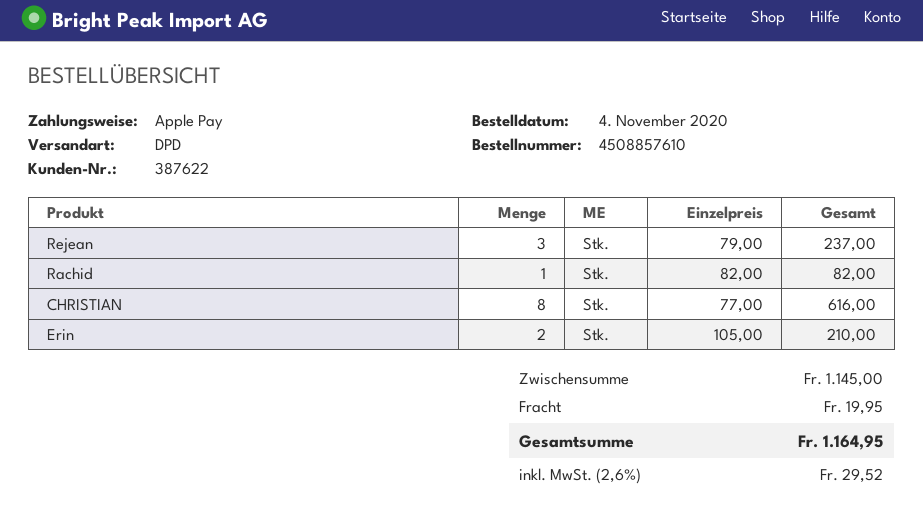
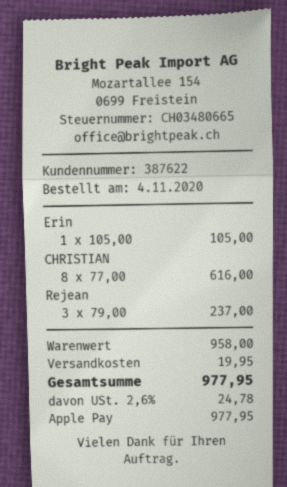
Rachid: 1 x 82.00 = 82.00 -> none
Erin: 2 x 105.00 = 210.00 -> 1 x 105.00 = 105.00
subtotal: 1145.00 -> 958.00
tax: 2.6% = 29.52 -> 2.6% = 24.78
total: 1164.95 -> 977.95

